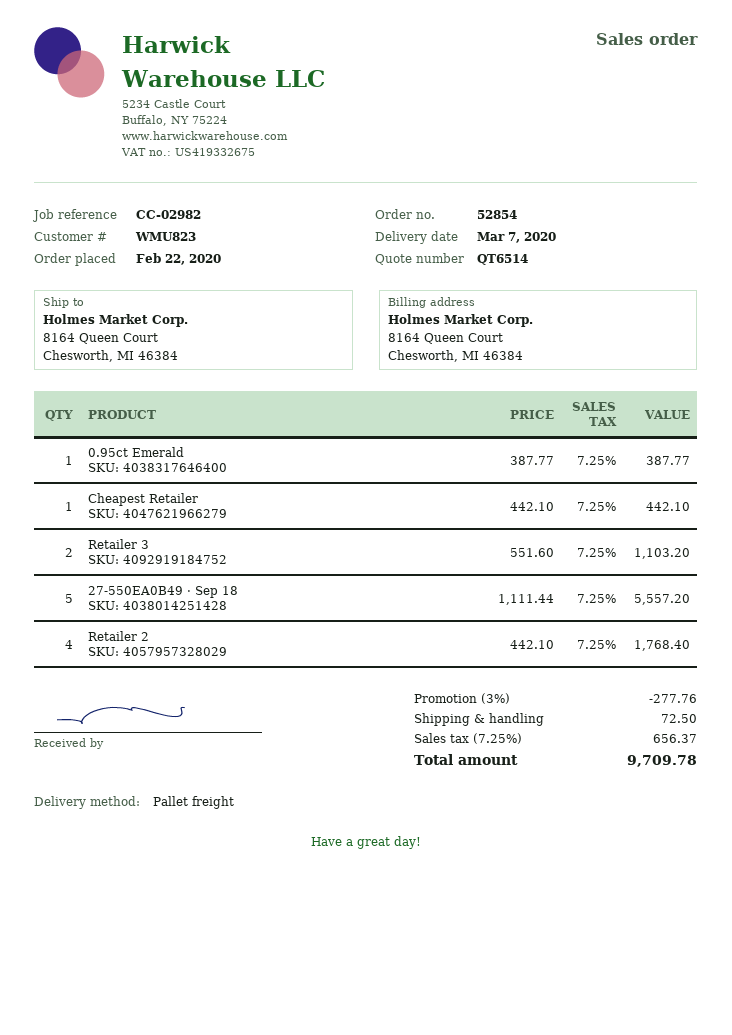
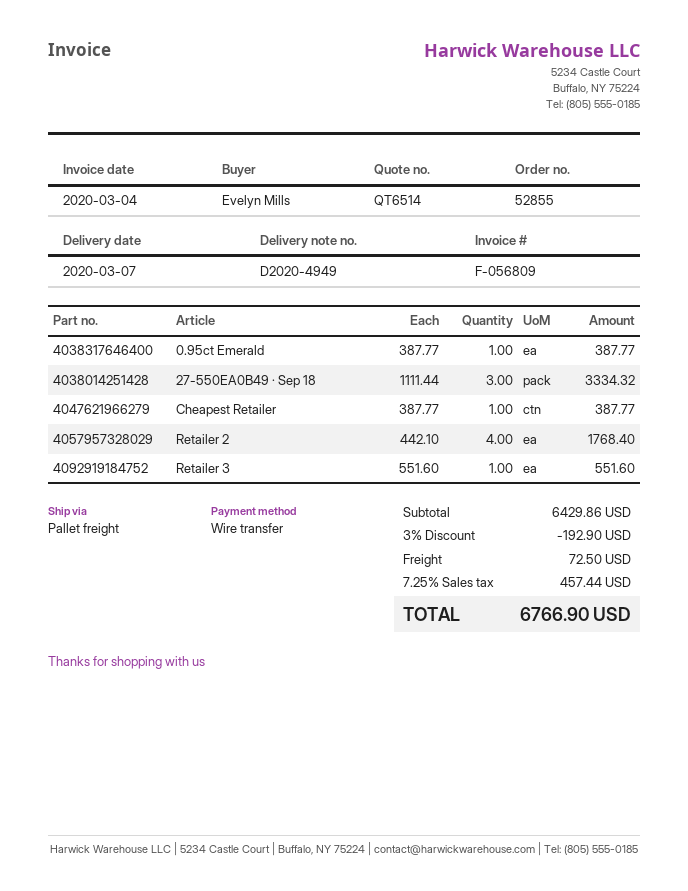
order number: 52854 -> 52855
Cheapest Retailer: 1 x 442.10 = 442.10 -> 1 x 387.77 = 387.77
Retailer 3: 2 x 551.60 = 1103.20 -> 1 x 551.60 = 551.60
27-550EA0B49 · Sep 18: 5 x 1111.44 = 5557.20 -> 3 x 1111.44 = 3334.32
discount: 3% = 277.76 -> 3% = 192.90
tax: 7.25% = 656.37 -> 7.25% = 457.44
total: 9709.78 -> 6766.90

